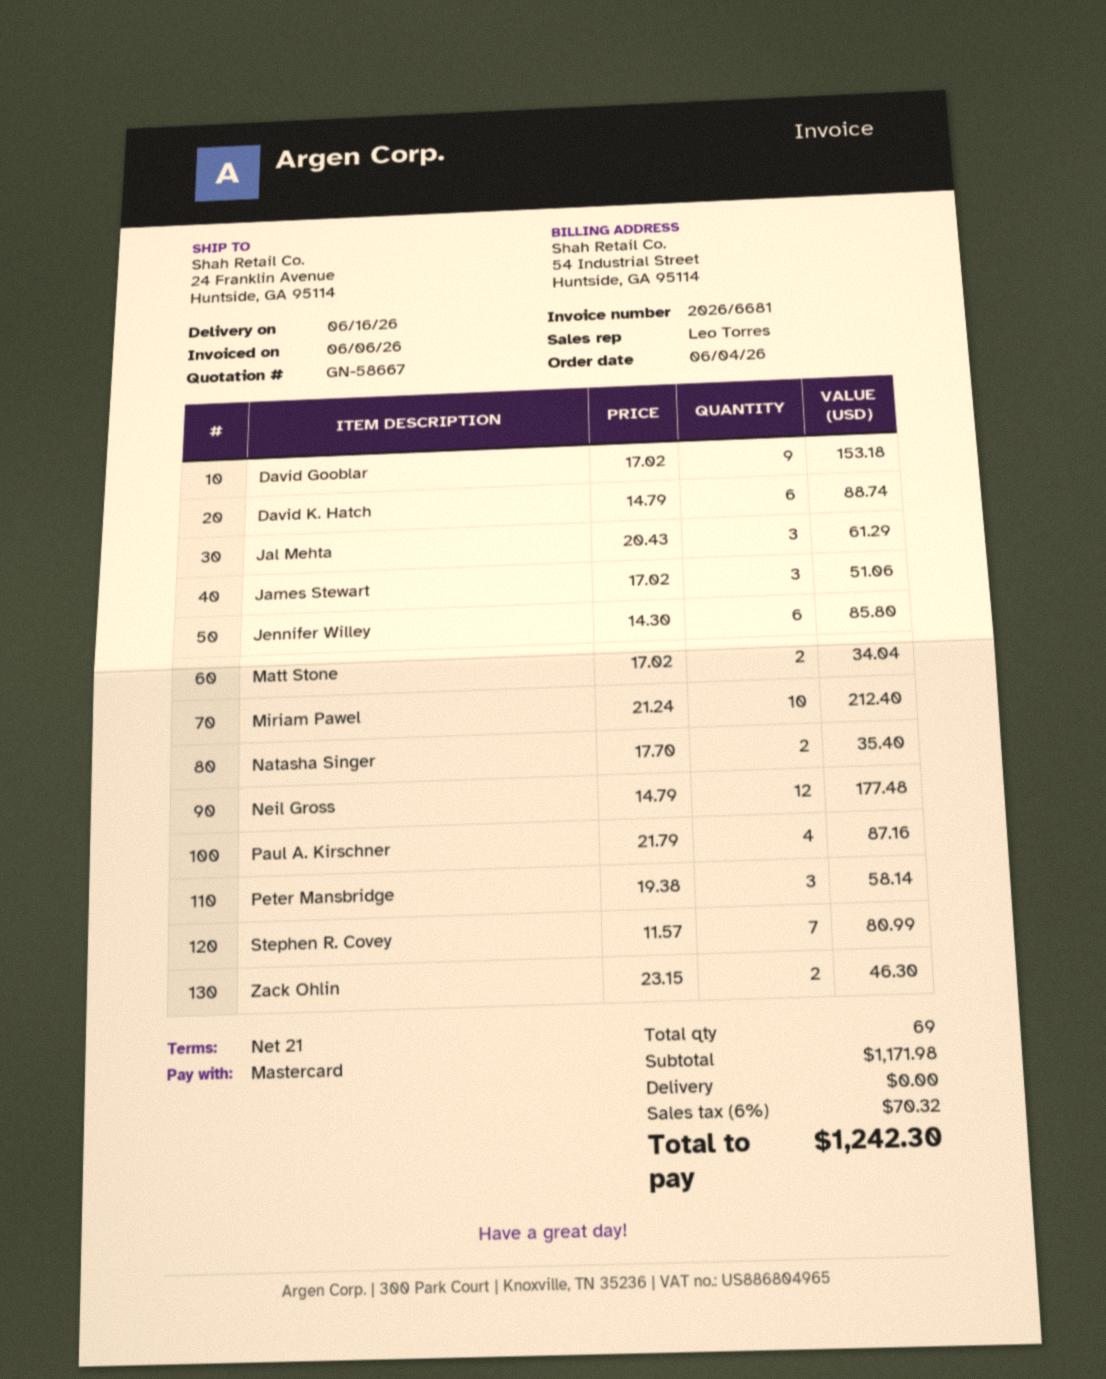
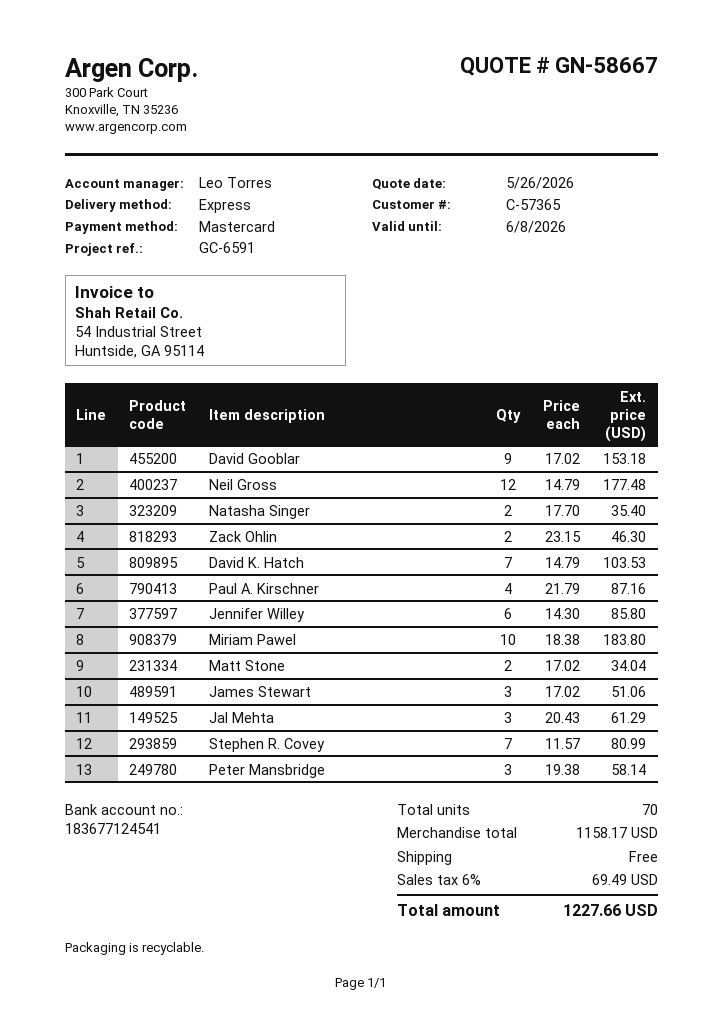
David K. Hatch: 6 x 14.79 = 88.74 -> 7 x 14.79 = 103.53
Miriam Pawel: 10 x 21.24 = 212.40 -> 10 x 18.38 = 183.80
total quantity: 69 -> 70
subtotal: 1171.98 -> 1158.17
tax: 6% = 70.32 -> 6% = 69.49
total: 1242.30 -> 1227.66

